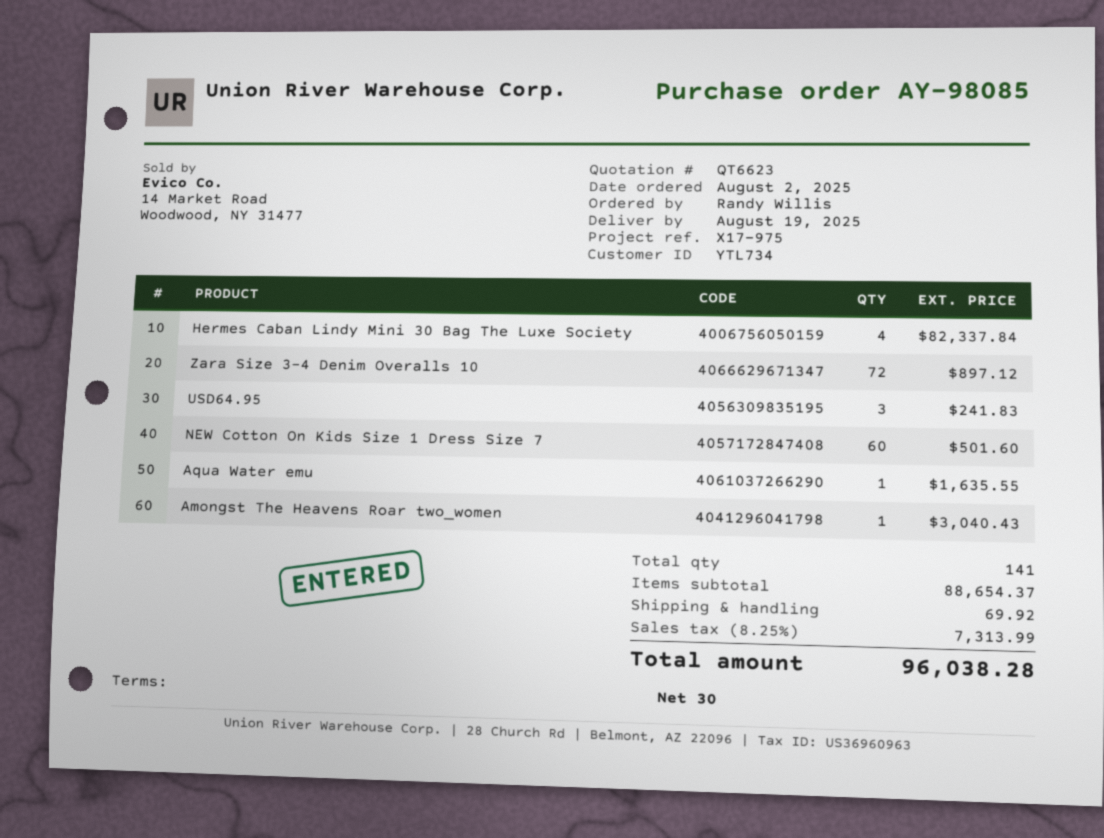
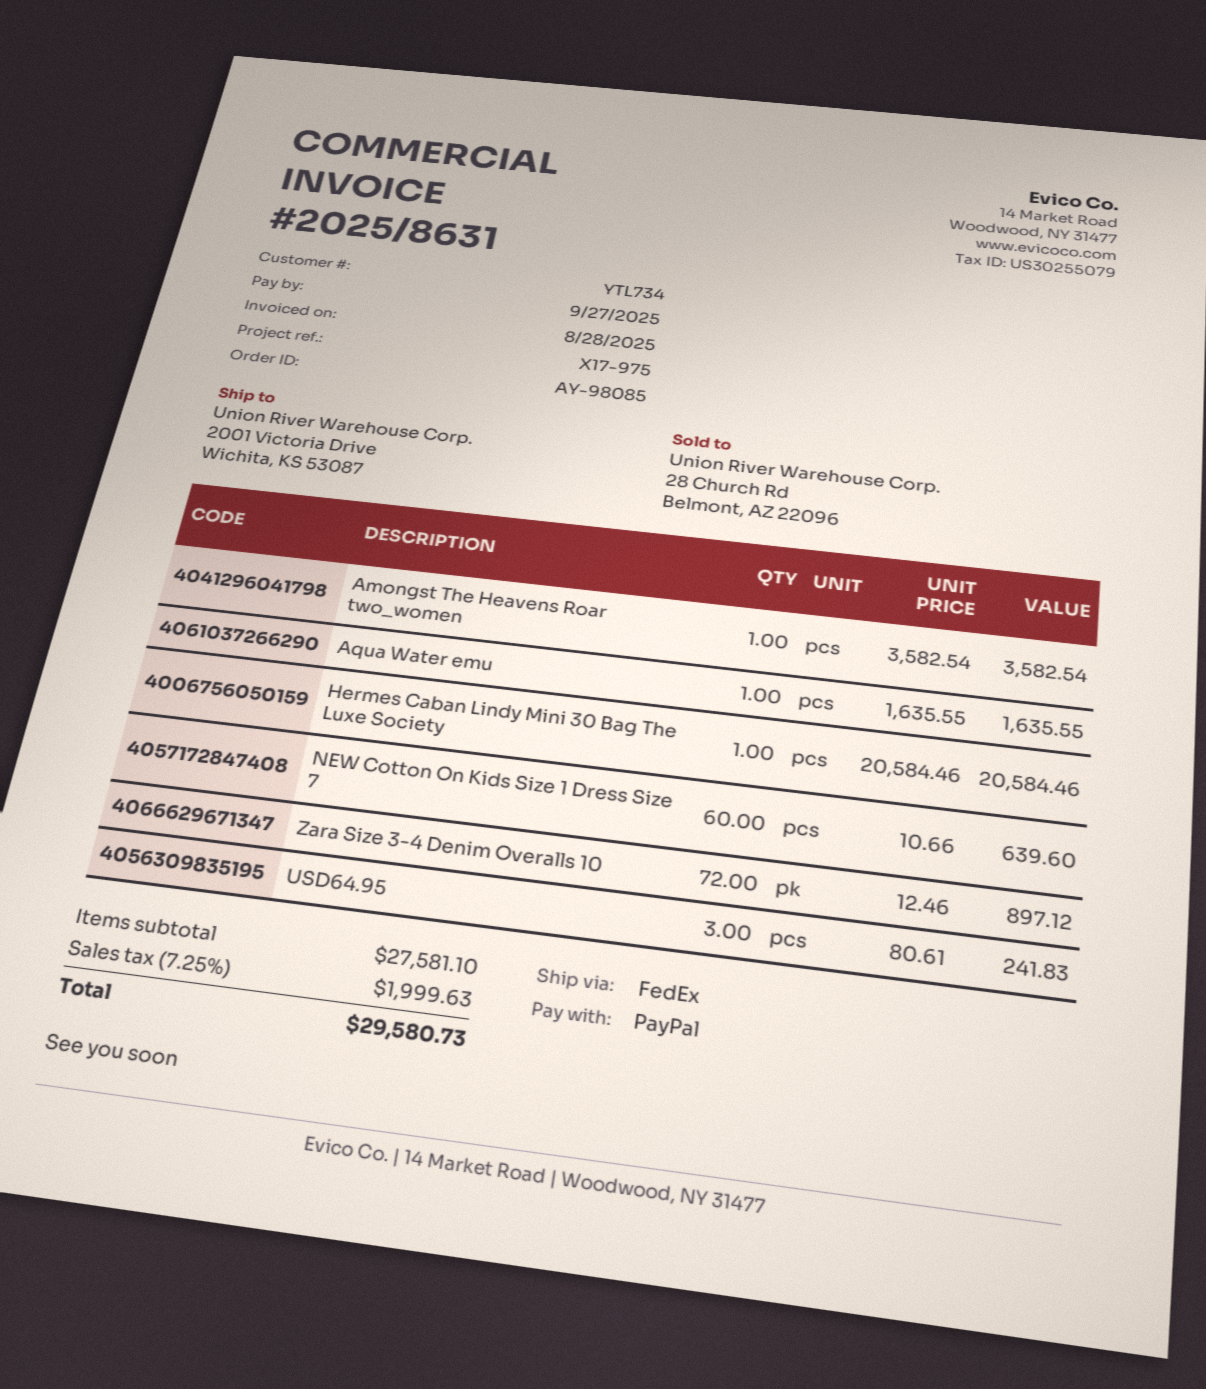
Hermes Caban Lindy Mini 30 Bag The Luxe Society: 4 for 82337.84 -> 1 for 20584.46
NEW Cotton On Kids Size 1 Dress Size 7: 60 for 501.60 -> 60 for 639.60
Amongst The Heavens Roar two_women: 1 for 3040.43 -> 1 for 3582.54
subtotal: 88654.37 -> 27581.10
shipping: 69.92 -> none
tax: 8.25% = 7313.99 -> 7.25% = 1999.63
total: 96038.28 -> 29580.73

